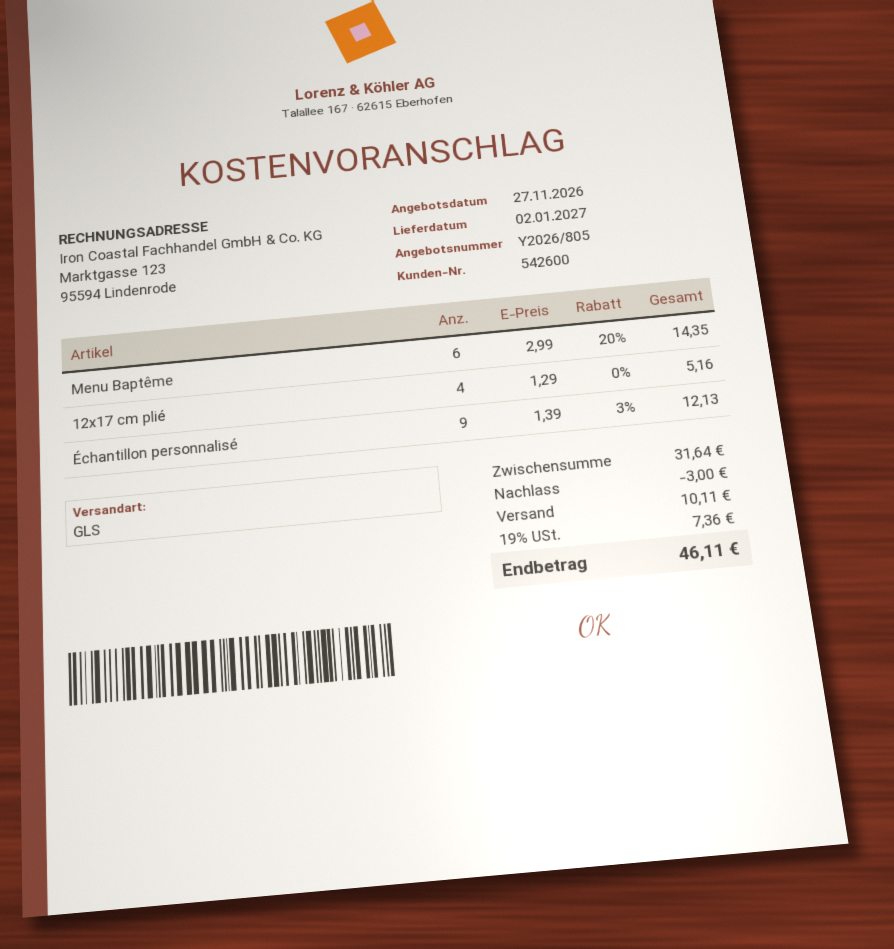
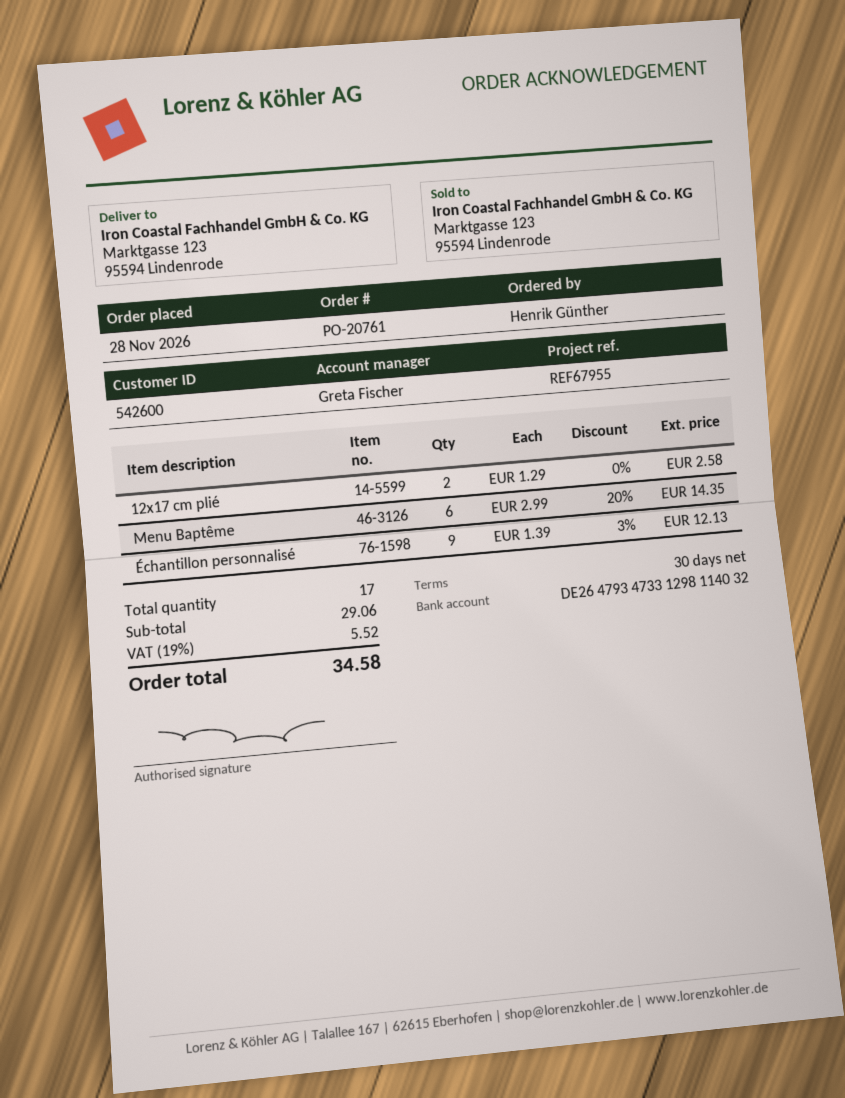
12x17 cm plié: 4 x 1.29 = 5.16 -> 2 x 1.29 = 2.58
subtotal: 31.64 -> 29.06
discount: 3.00 -> none
shipping: 10.11 -> none
tax: 19% = 7.36 -> 19% = 5.52
total: 46.11 -> 34.58

